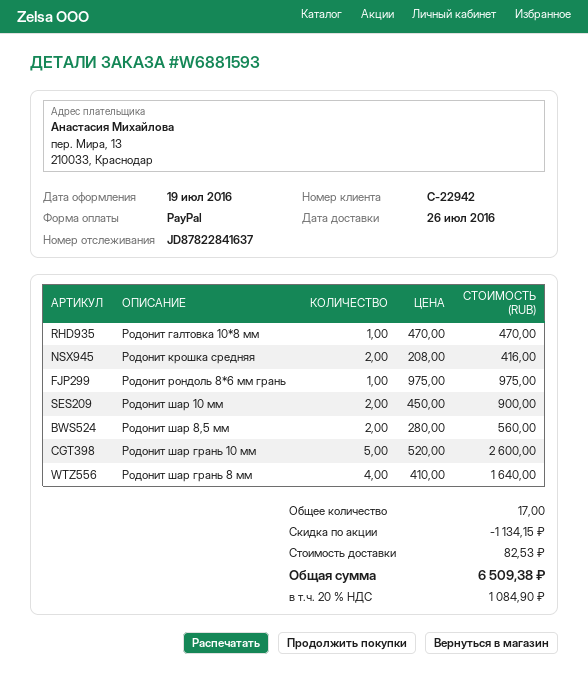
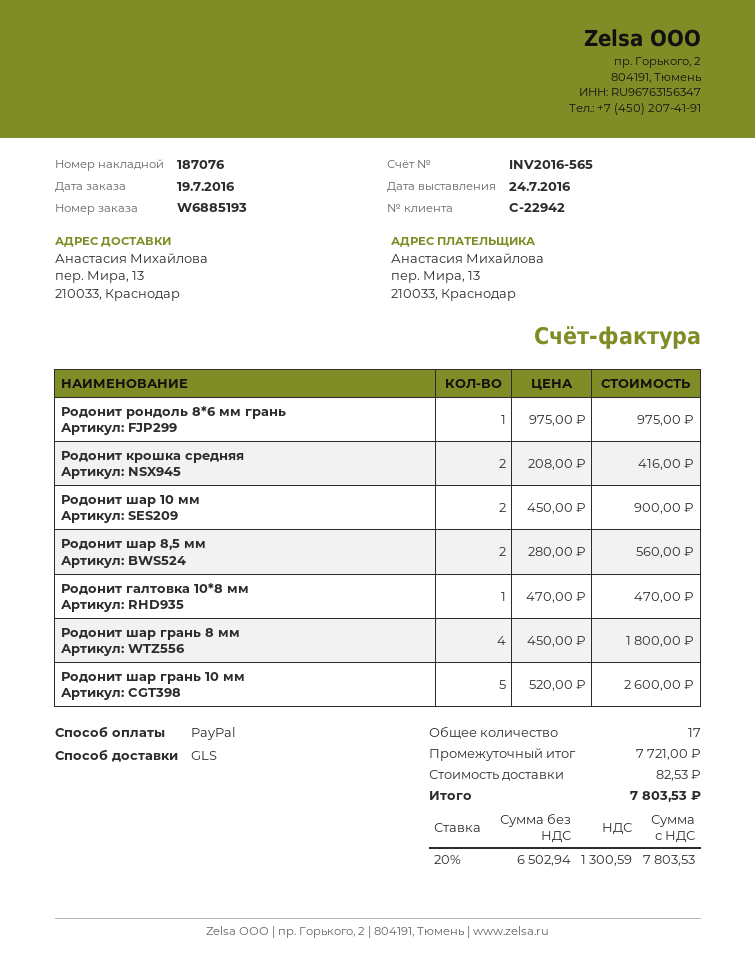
order number: W6881593 -> W6885193
Родонит шар грань 8 мм: 4 x 410.00 = 1640.00 -> 4 x 450.00 = 1800.00
discount: 1134.15 -> none
tax: 20% = 1084.90 -> 20% = 1300.59
total: 6509.38 -> 7803.53

